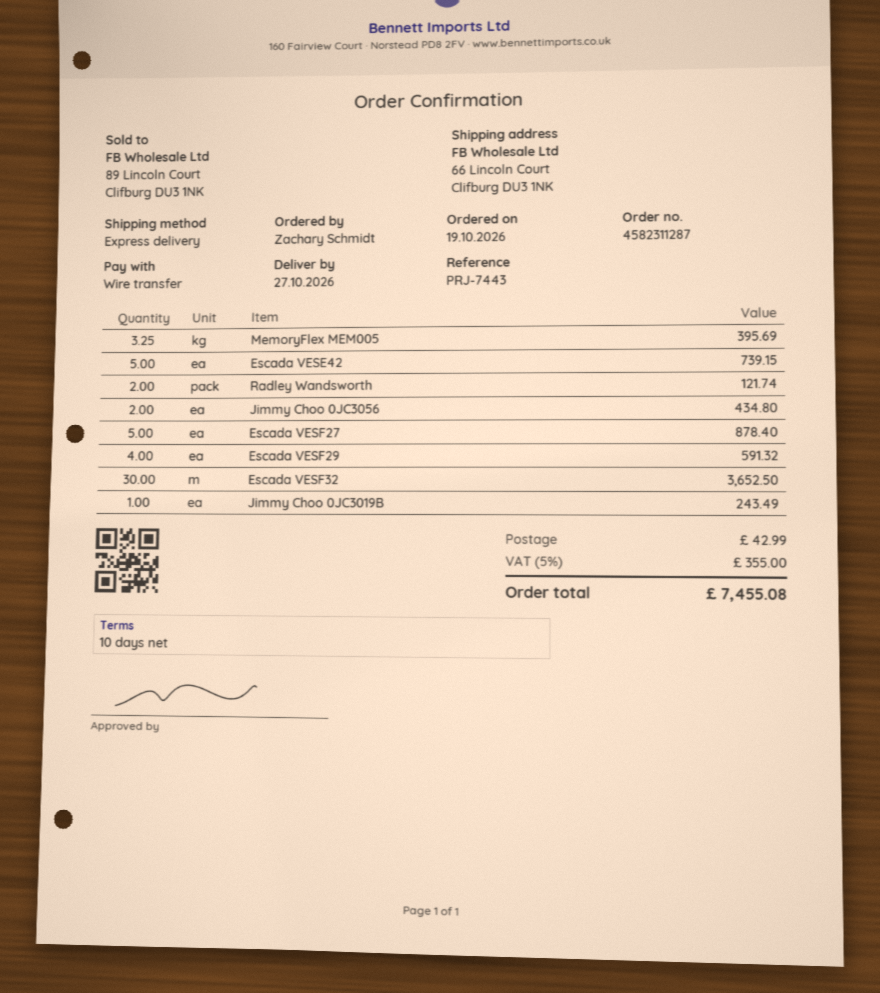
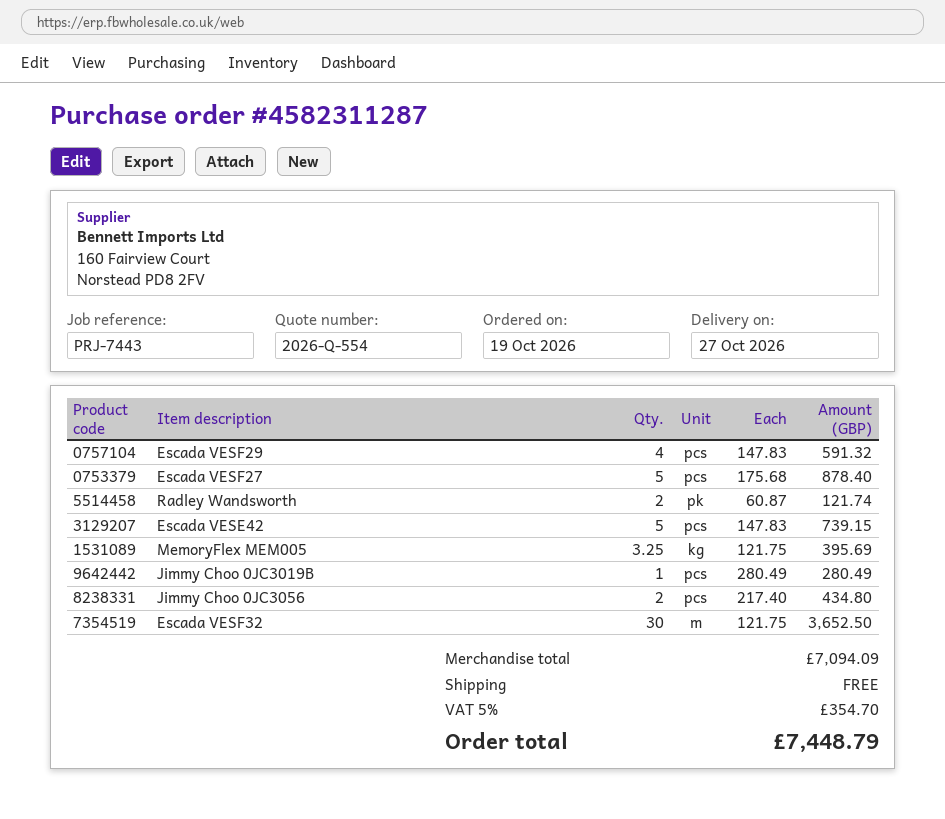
Jimmy Choo 0JC3019B: 1 for 243.49 -> 1 for 280.49
shipping: 42.99 -> 0.00
tax: 5% = 355.00 -> 5% = 354.70
total: 7455.08 -> 7448.79

